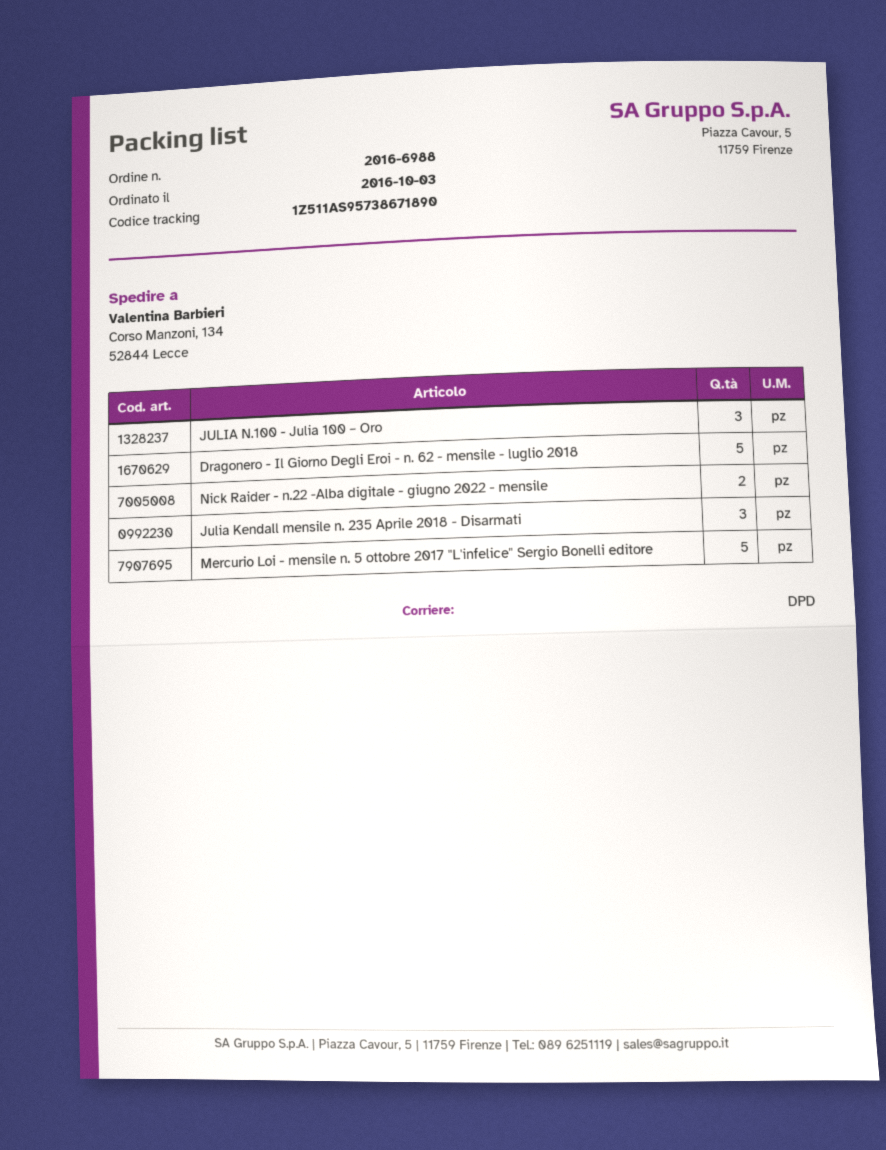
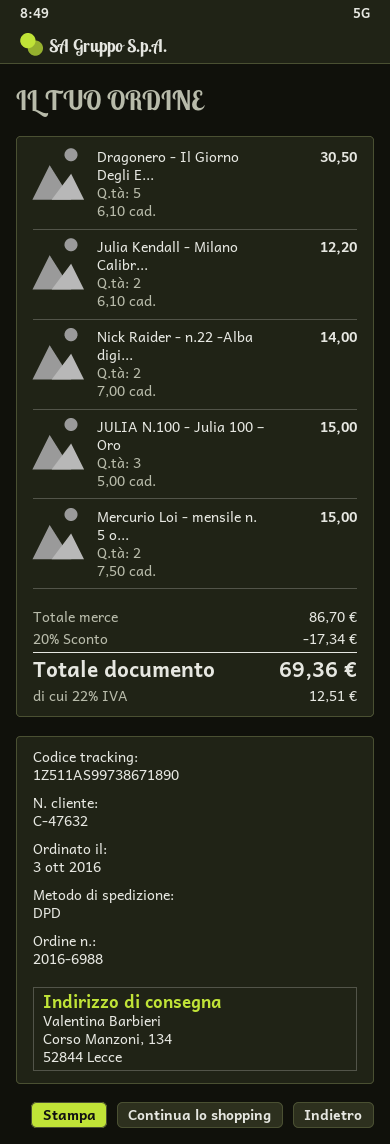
tracking number: 1Z511AS95738671890 -> 1Z511AS99738671890
Julia Kendall mensile n. 235 Aprile 2018 - Disarmati: 3 -> none
Mercurio Loi - mensile n. 5 ottobre 2017 "L'infelice" Sergio Bonelli editore: 5 -> 2
Julia Kendall - Milano Calibr...: none -> 2

